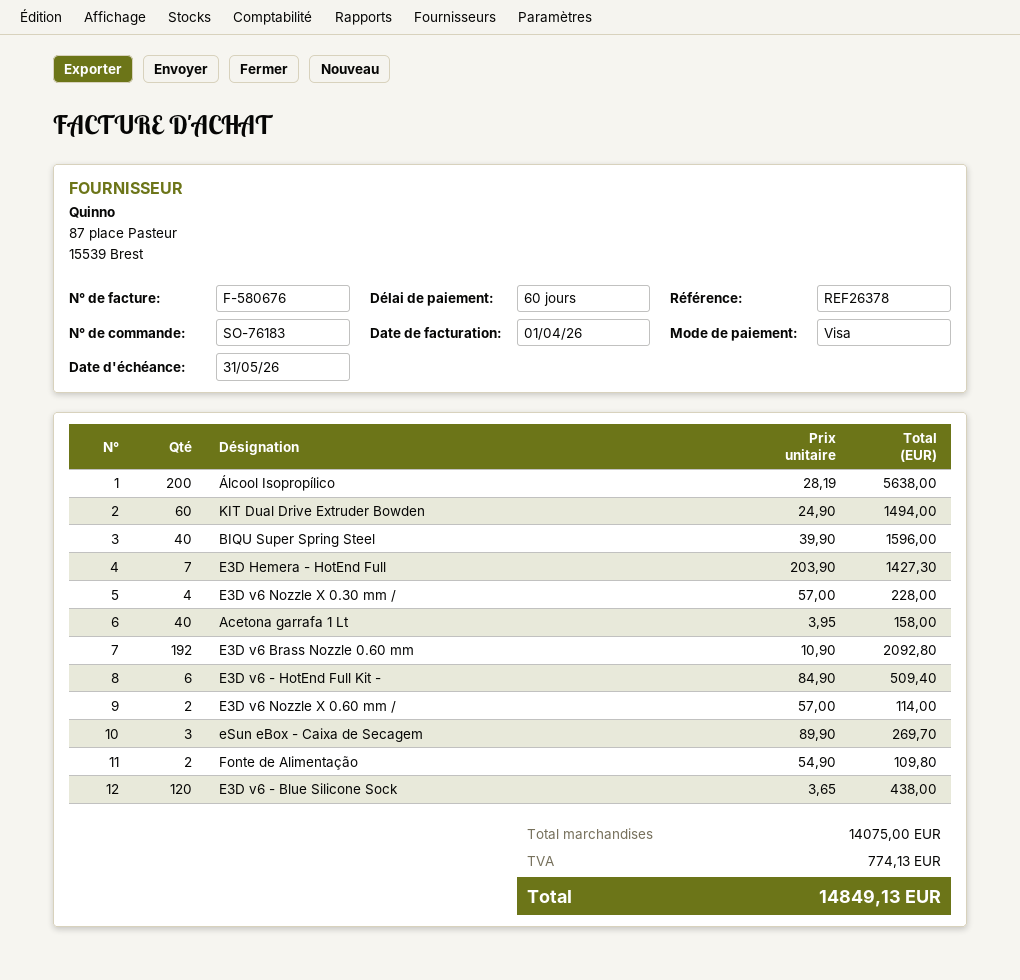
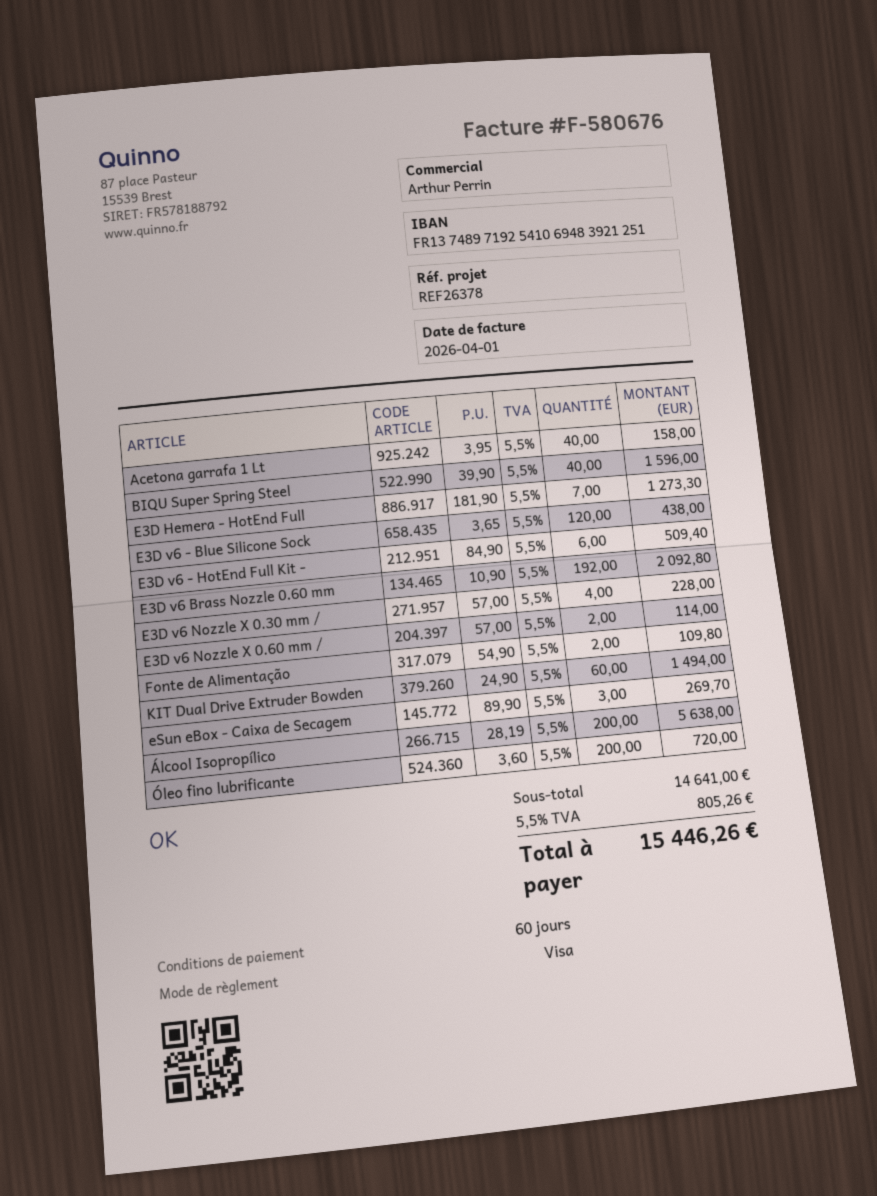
E3D Hemera - HotEnd Full: 7 x 203.90 = 1427.30 -> 7 x 181.90 = 1273.30
Óleo fino lubrificante: none -> 200 x 3.60 = 720.00
subtotal: 14075.00 -> 14641.00
tax: 774.13 -> 805.26
total: 14849.13 -> 15446.26

